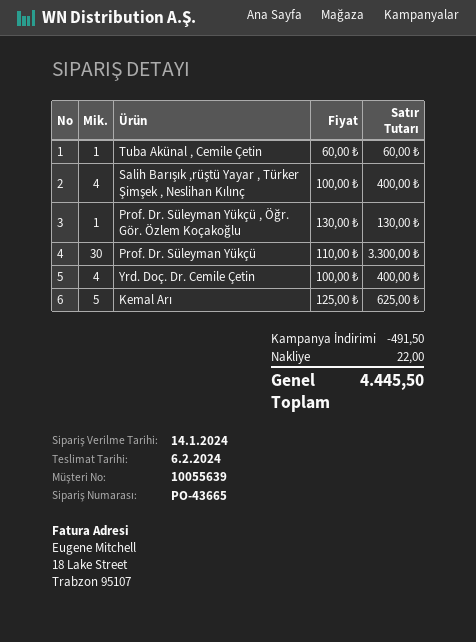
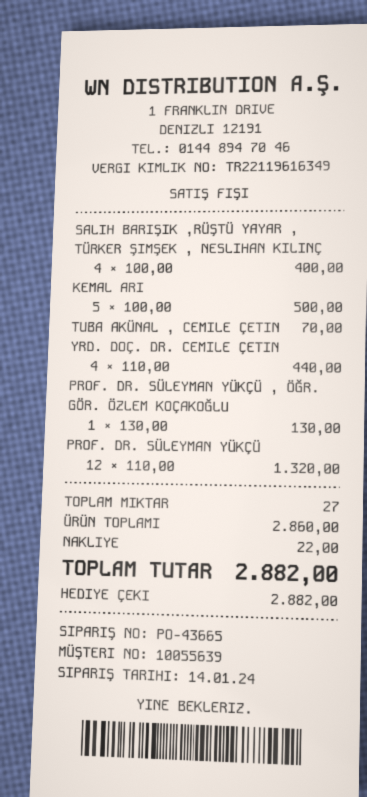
Tuba Akünal , Cemile Çetin: 1 x 60.00 = 60.00 -> 1 x 70.00 = 70.00
Prof. Dr. Süleyman Yükçü: 30 x 110.00 = 3300.00 -> 12 x 110.00 = 1320.00
Yrd. Doç. Dr. Cemile Çetin: 4 x 100.00 = 400.00 -> 4 x 110.00 = 440.00
Kemal Arı: 5 x 125.00 = 625.00 -> 5 x 100.00 = 500.00
discount: 491.50 -> none
total: 4445.50 -> 2882.00

